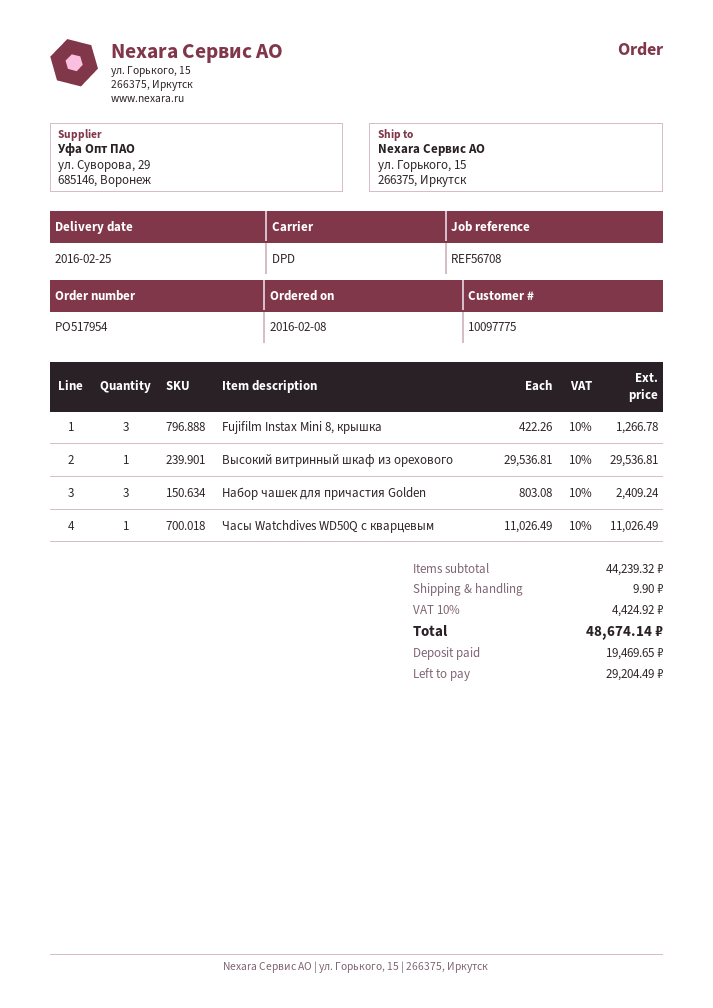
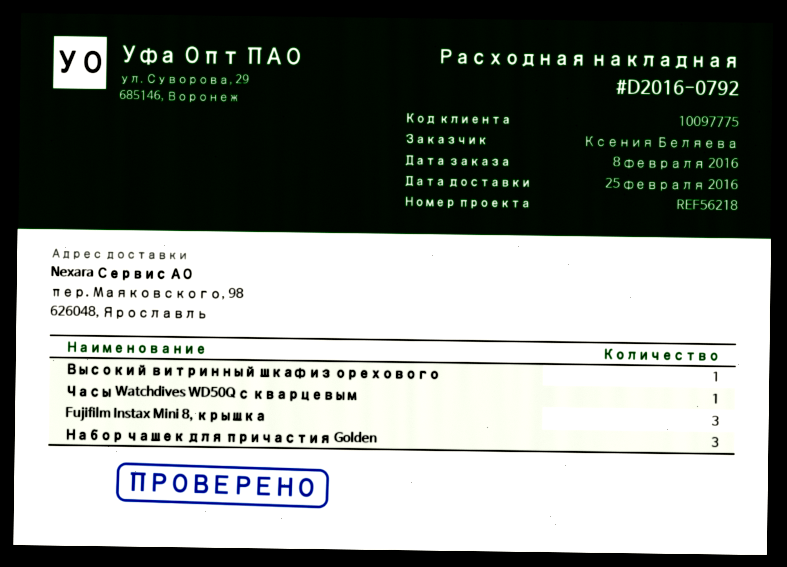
reference: REF56708 -> REF56218
ship to: ул. Горького, 15, 266375, Иркутск -> пер. Маяковского, 98, 626048, Ярославль

